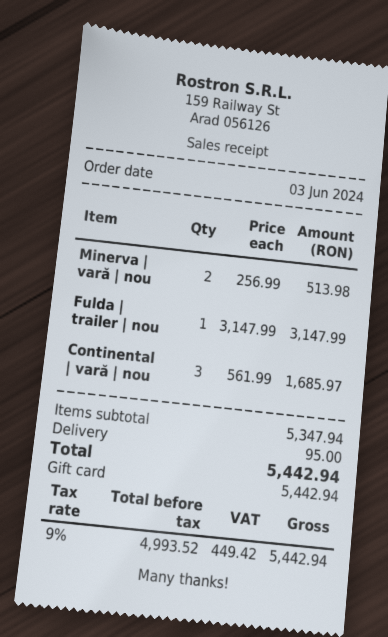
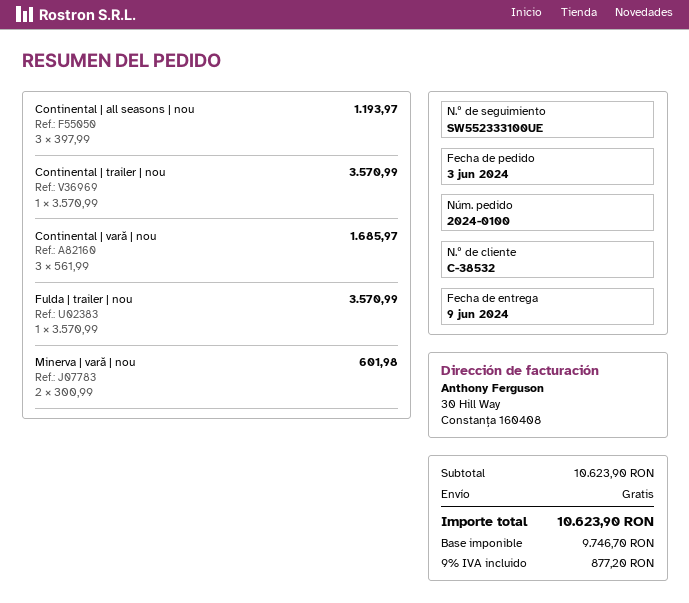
Minerva | vară | nou: 2 x 256.99 = 513.98 -> 2 x 300.99 = 601.98
Fulda | trailer | nou: 1 x 3147.99 = 3147.99 -> 1 x 3570.99 = 3570.99
Continental | all seasons | nou: none -> 3 x 397.99 = 1193.97
Continental | trailer | nou: none -> 1 x 3570.99 = 3570.99
subtotal: 5347.94 -> 10623.90
shipping: 95.00 -> 0.00
net: 4993.52 -> 9746.70
tax: 9% = 449.42 -> 9% = 877.20
total: 5442.94 -> 10623.90

